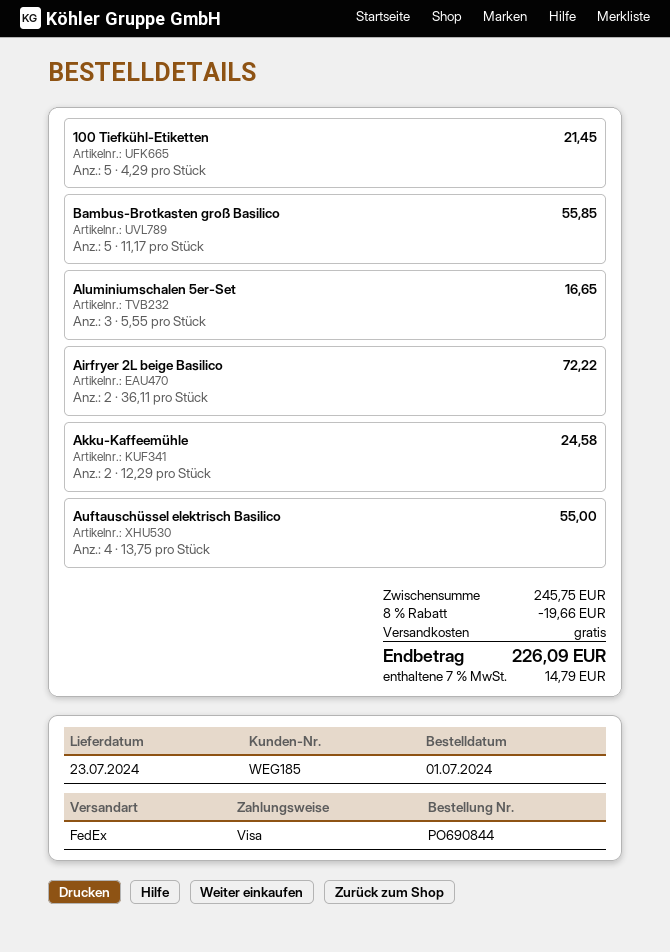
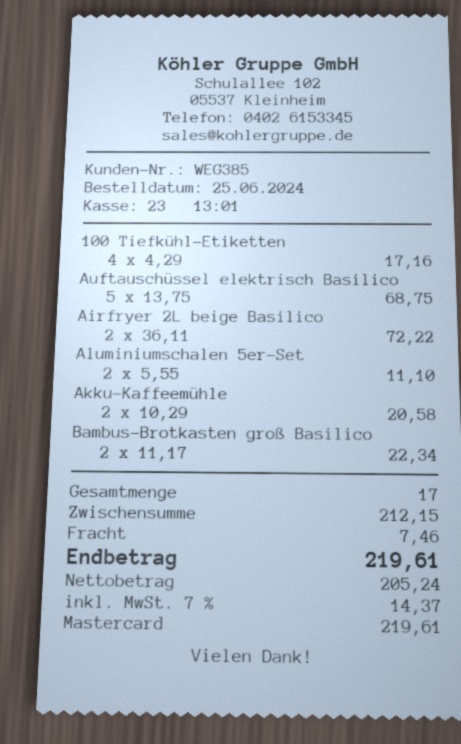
order date: 2024-07-01 -> 2024-06-25
customer number: WEG185 -> WEG385
payment method: Visa -> Mastercard
100 Tiefkühl-Etiketten: 5 x 4.29 = 21.45 -> 4 x 4.29 = 17.16
Bambus-Brotkasten groß Basilico: 5 x 11.17 = 55.85 -> 2 x 11.17 = 22.34
Aluminiumschalen 5er-Set: 3 x 5.55 = 16.65 -> 2 x 5.55 = 11.10
Akku-Kaffeemühle: 2 x 12.29 = 24.58 -> 2 x 10.29 = 20.58
Auftauschüssel elektrisch Basilico: 4 x 13.75 = 55.00 -> 5 x 13.75 = 68.75
subtotal: 245.75 -> 212.15
discount: 8% = 19.66 -> none
shipping: 0.00 -> 7.46
tax: 7% = 14.79 -> 7% = 14.37
total: 226.09 -> 219.61

